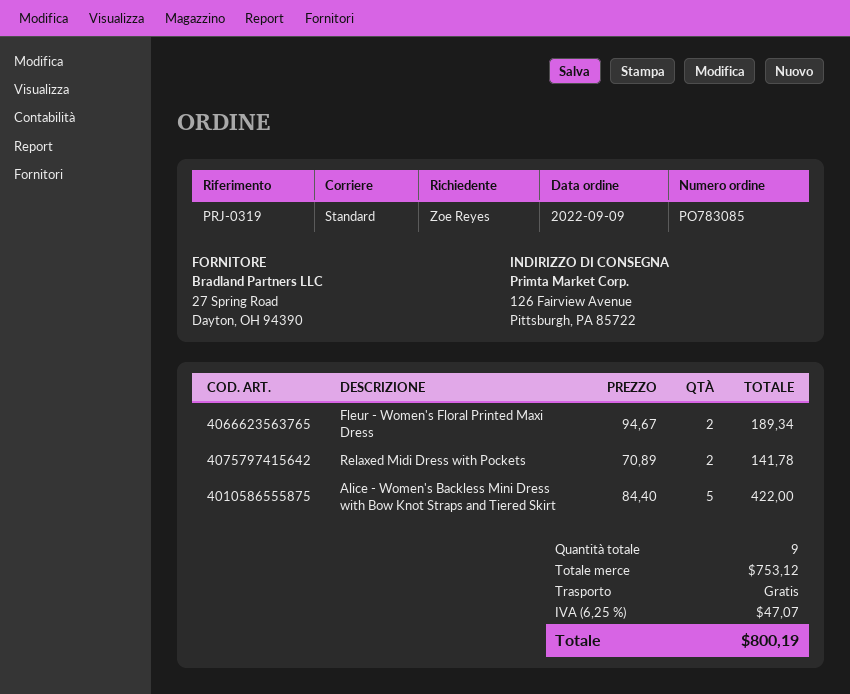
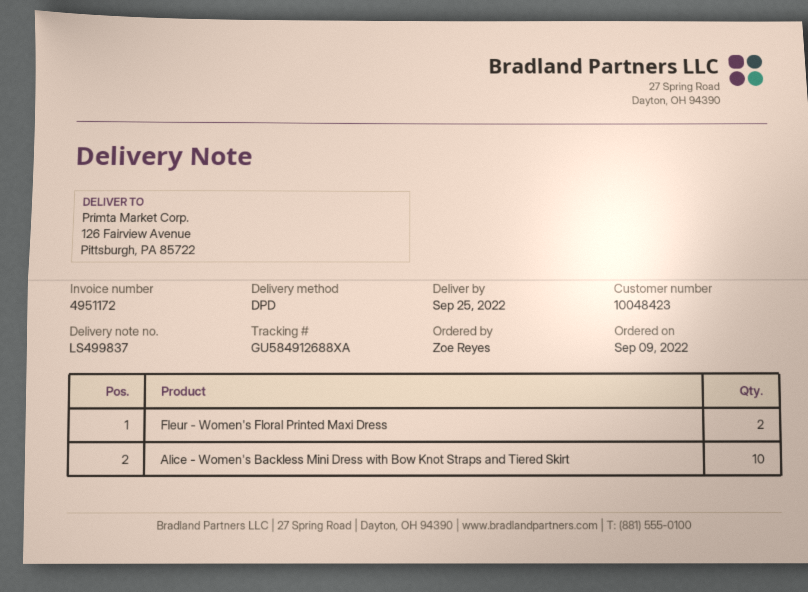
shipping method: standard -> DPD
Relaxed Midi Dress with Pockets: 2 -> none
Alice - Women's Backless Mini Dress with Bow Knot Straps and Tiered Skirt: 5 -> 10

